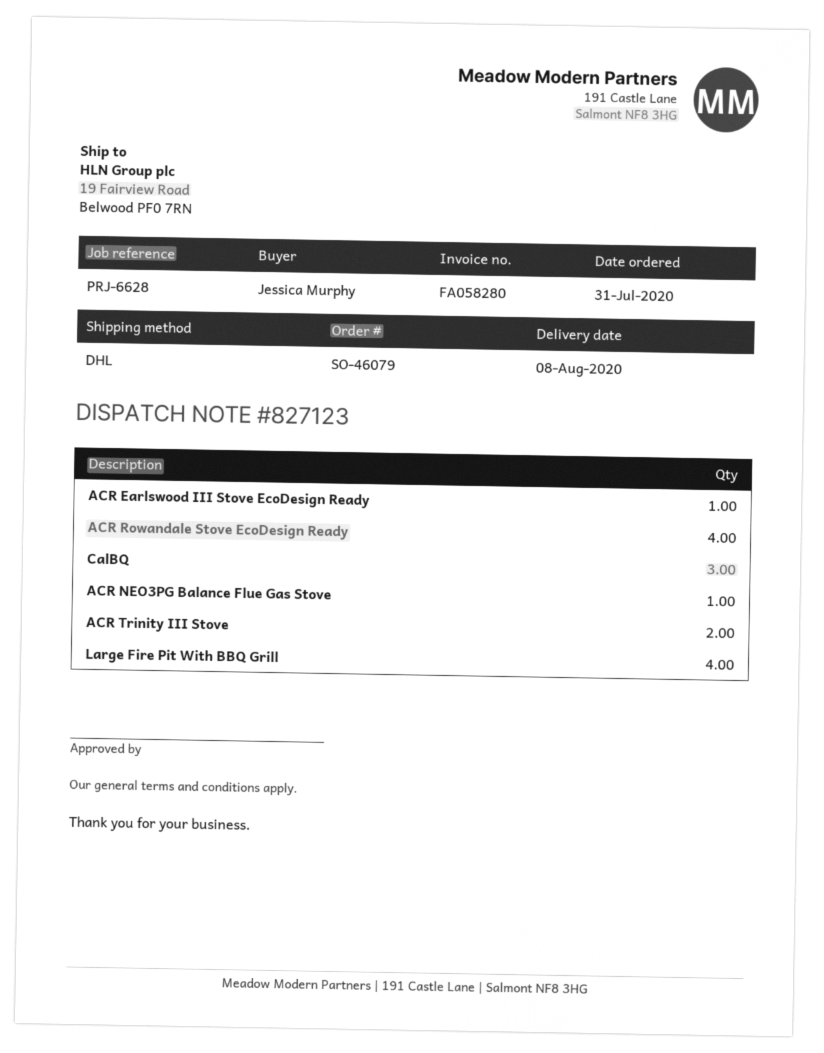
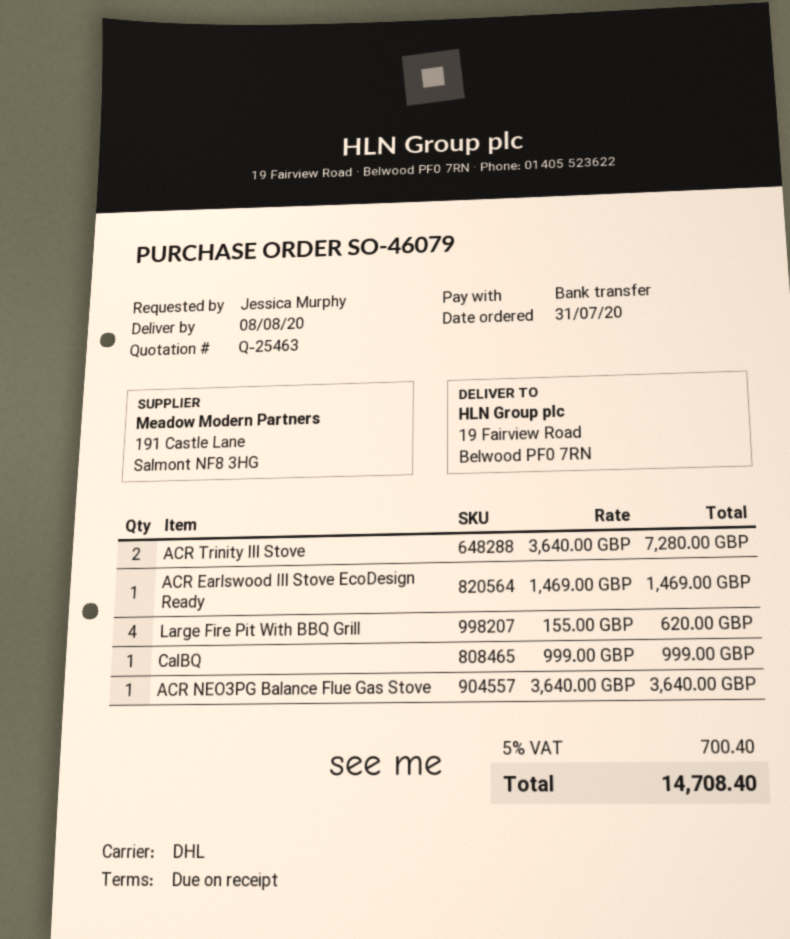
ACR Rowandale Stove EcoDesign Ready: 4 -> none
CalBQ: 3 -> 1

